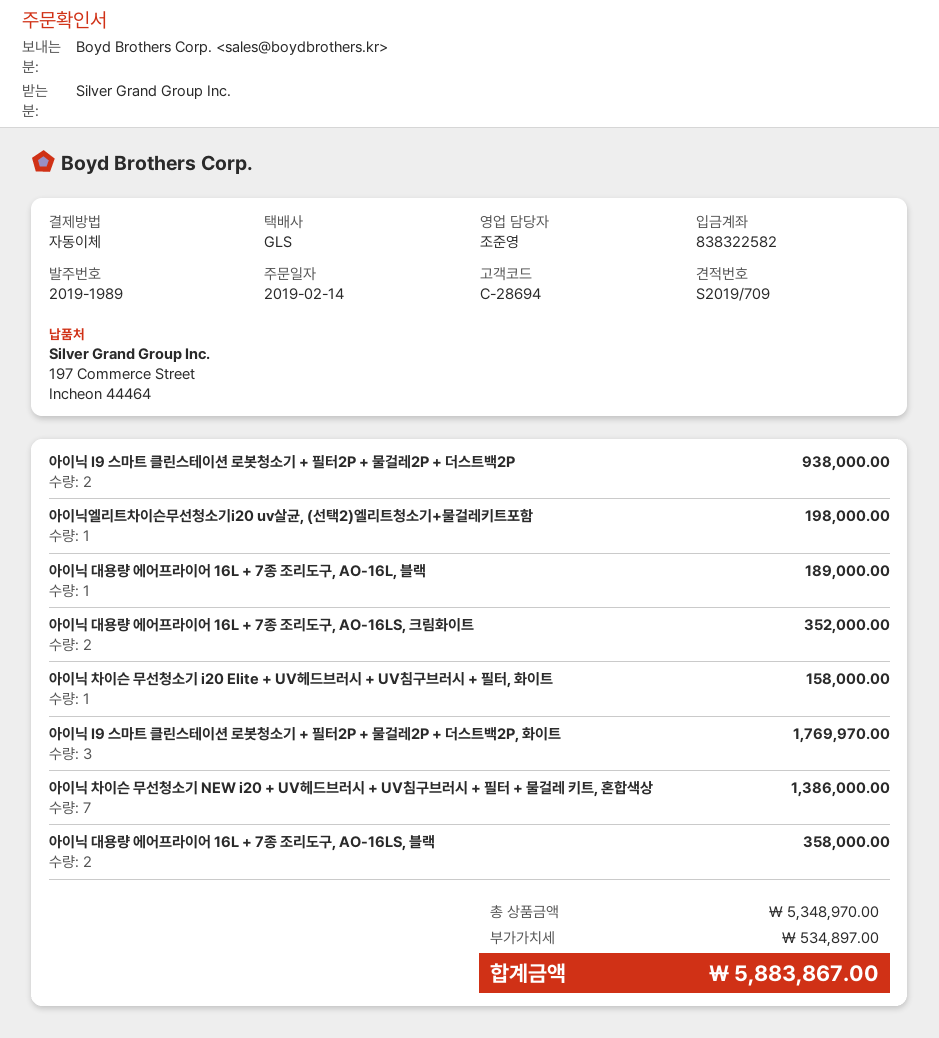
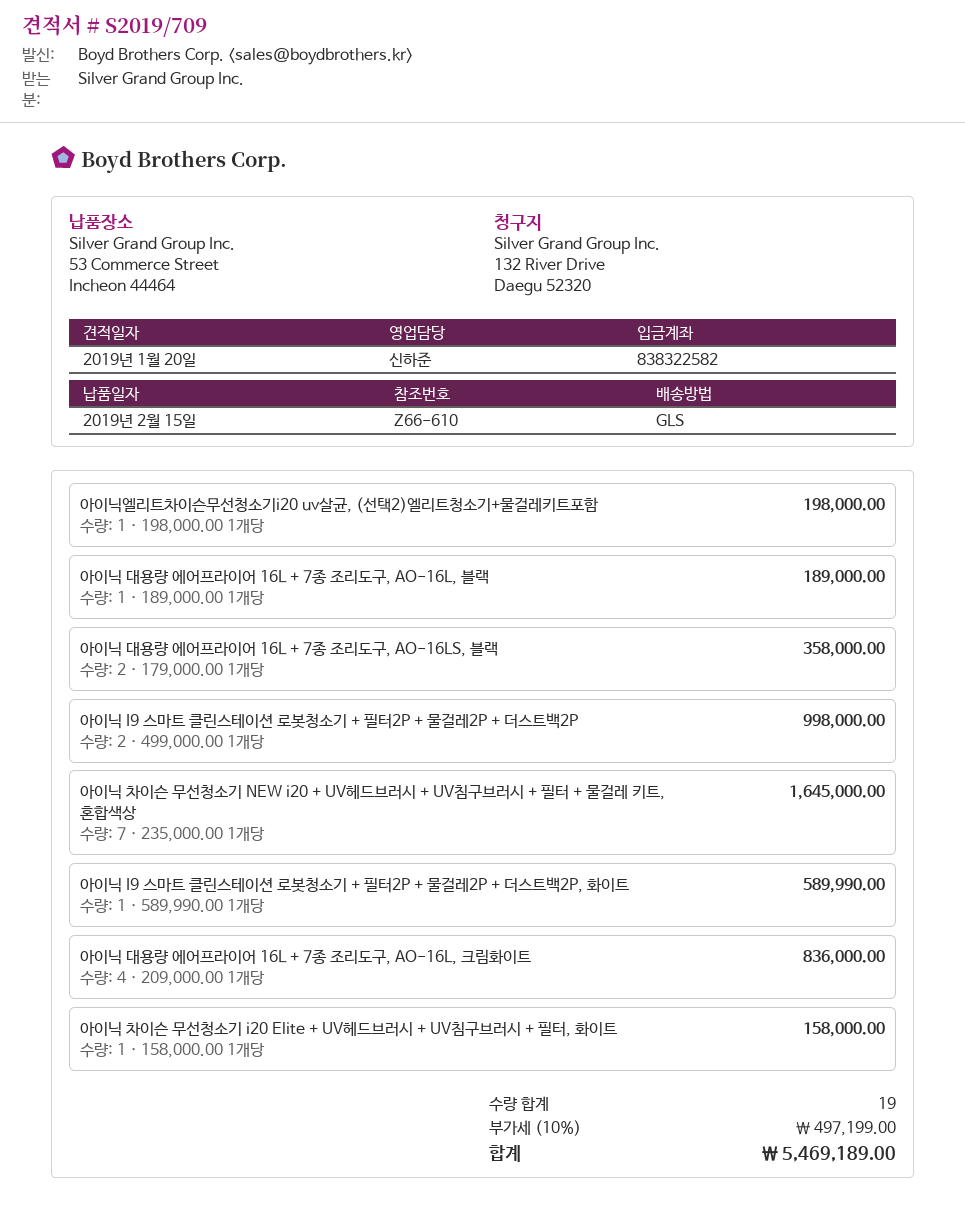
sales rep: 조준영 -> 신하준
ship to: 197 Commerce Street, Incheon 44464 -> 53 Commerce Street, Incheon 44464
아이닉 I9 스마트 클린스테이션 로봇청소기 + 필터2P + 물걸레2P + 더스트백2P: 2 for 938000.00 -> 2 for 998000.00
아이닉 대용량 에어프라이어 16L + 7종 조리도구, AO-16LS, 크림화이트: 2 for 352000.00 -> none
아이닉 I9 스마트 클린스테이션 로봇청소기 + 필터2P + 물걸레2P + 더스트백2P, 화이트: 3 for 1769970.00 -> 1 for 589990.00
아이닉 차이슨 무선청소기 NEW i20 + UV헤드브러시 + UV침구브러시 + 필터 + 물걸레 키트, 혼합색상: 7 for 1386000.00 -> 7 for 1645000.00
아이닉 대용량 에어프라이어 16L + 7종 조리도구, AO-16L, 크림화이트: none -> 4 for 836000.00
tax: 534897.00 -> 497199.00
total: 5883867.00 -> 5469189.00

